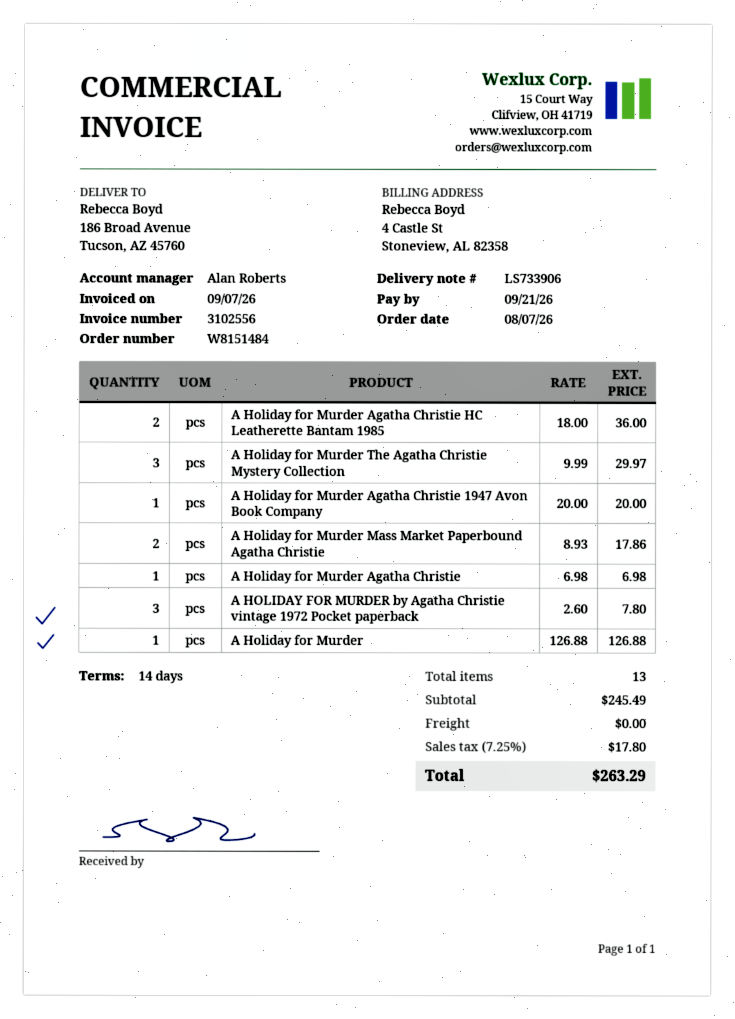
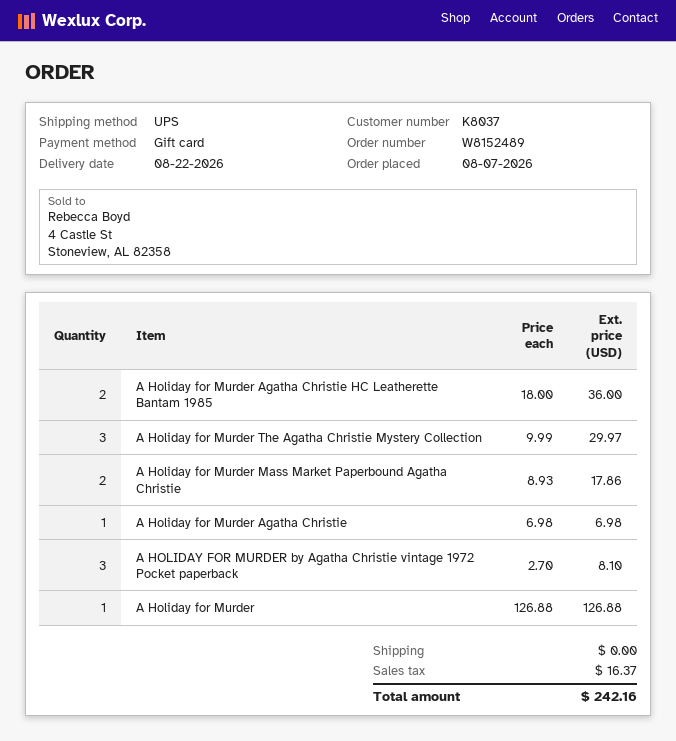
order number: W8151484 -> W8152489
A Holiday for Murder Agatha Christie 1947 Avon Book Company: 1 x 20.00 = 20.00 -> none
A HOLIDAY FOR MURDER by Agatha Christie vintage 1972 Pocket paperback: 3 x 2.60 = 7.80 -> 3 x 2.70 = 8.10
tax: 17.80 -> 16.37
total: 263.29 -> 242.16

